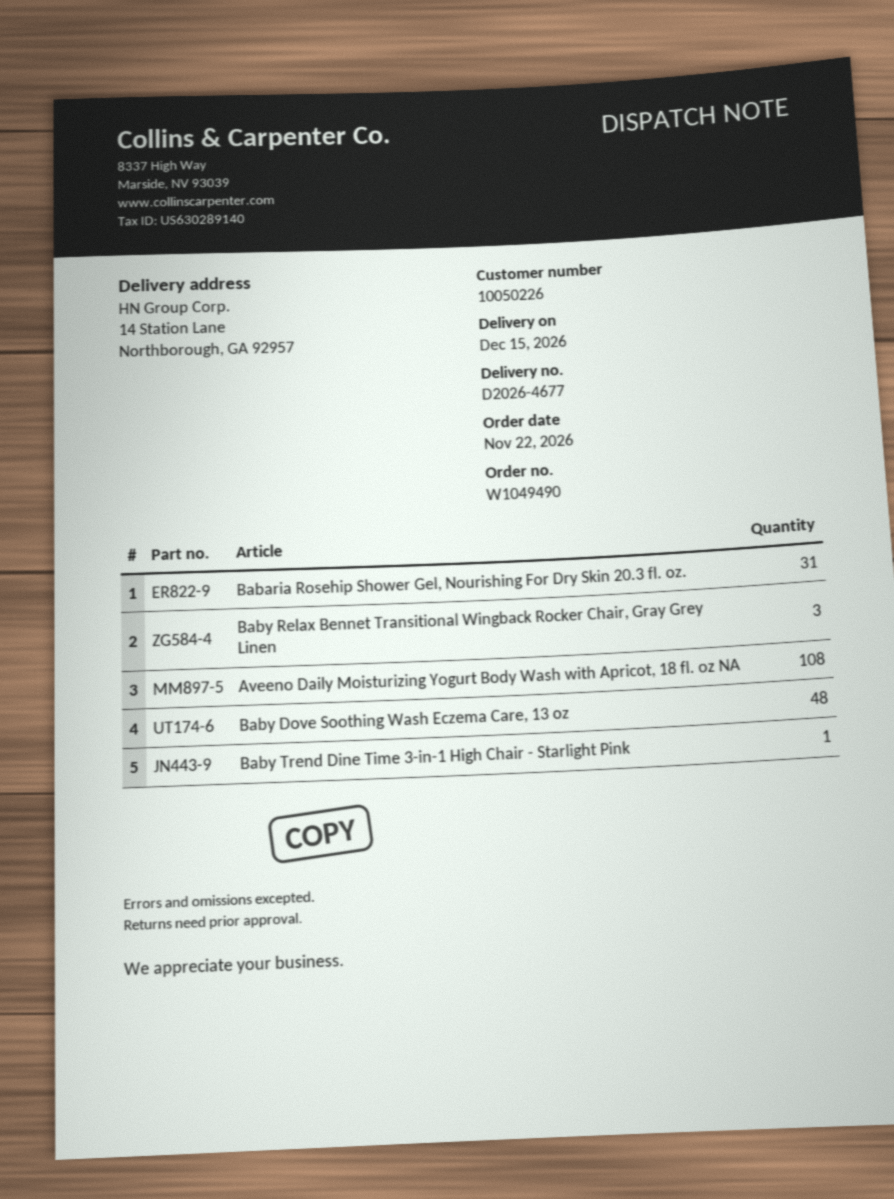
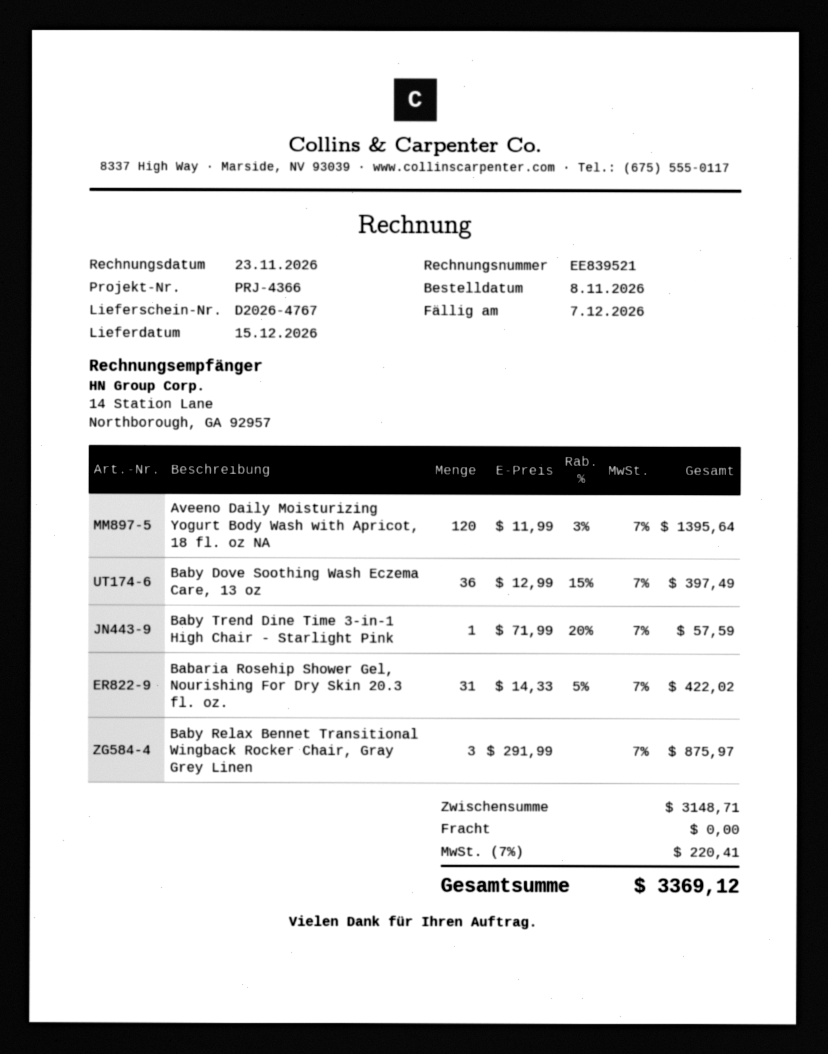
order date: 2026-11-22 -> 2026-11-08
delivery note number: D2026-4677 -> D2026-4767
Aveeno Daily Moisturizing Yogurt Body Wash with Apricot, 18 fl. oz NA: 108 -> 120
Baby Dove Soothing Wash Eczema Care, 13 oz: 48 -> 36

